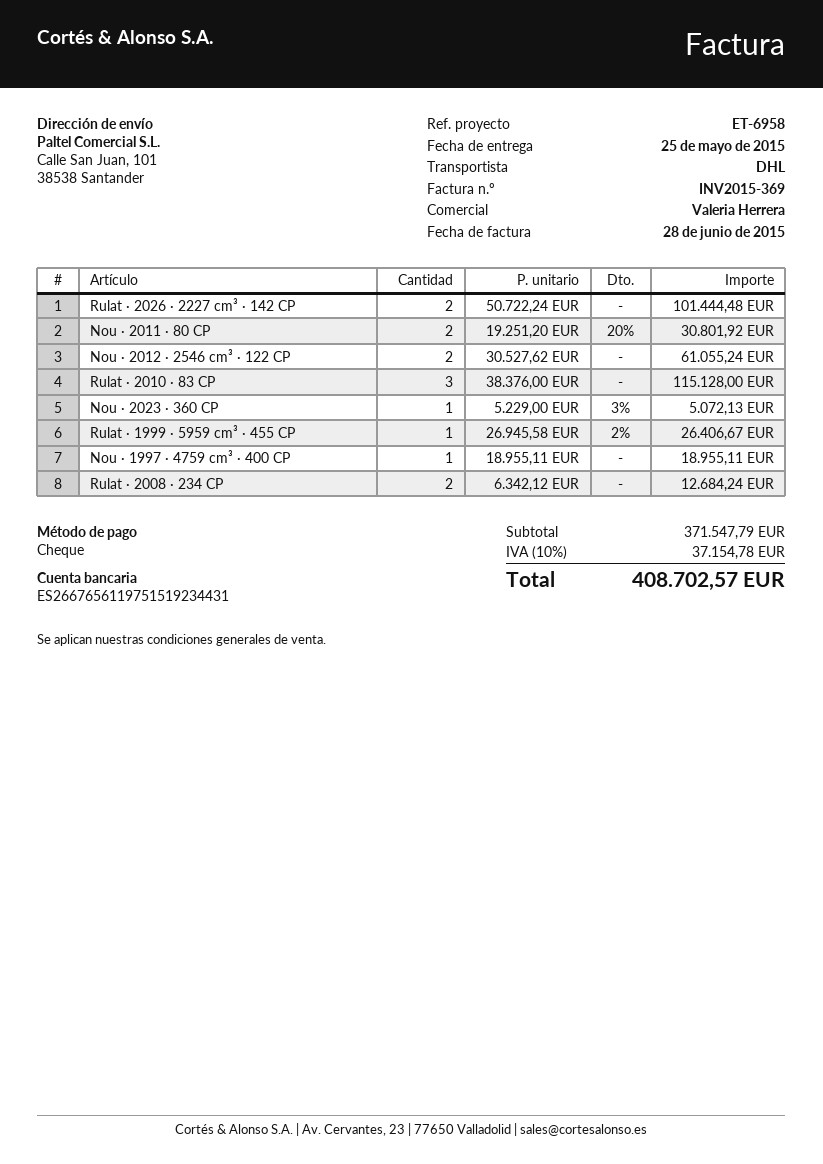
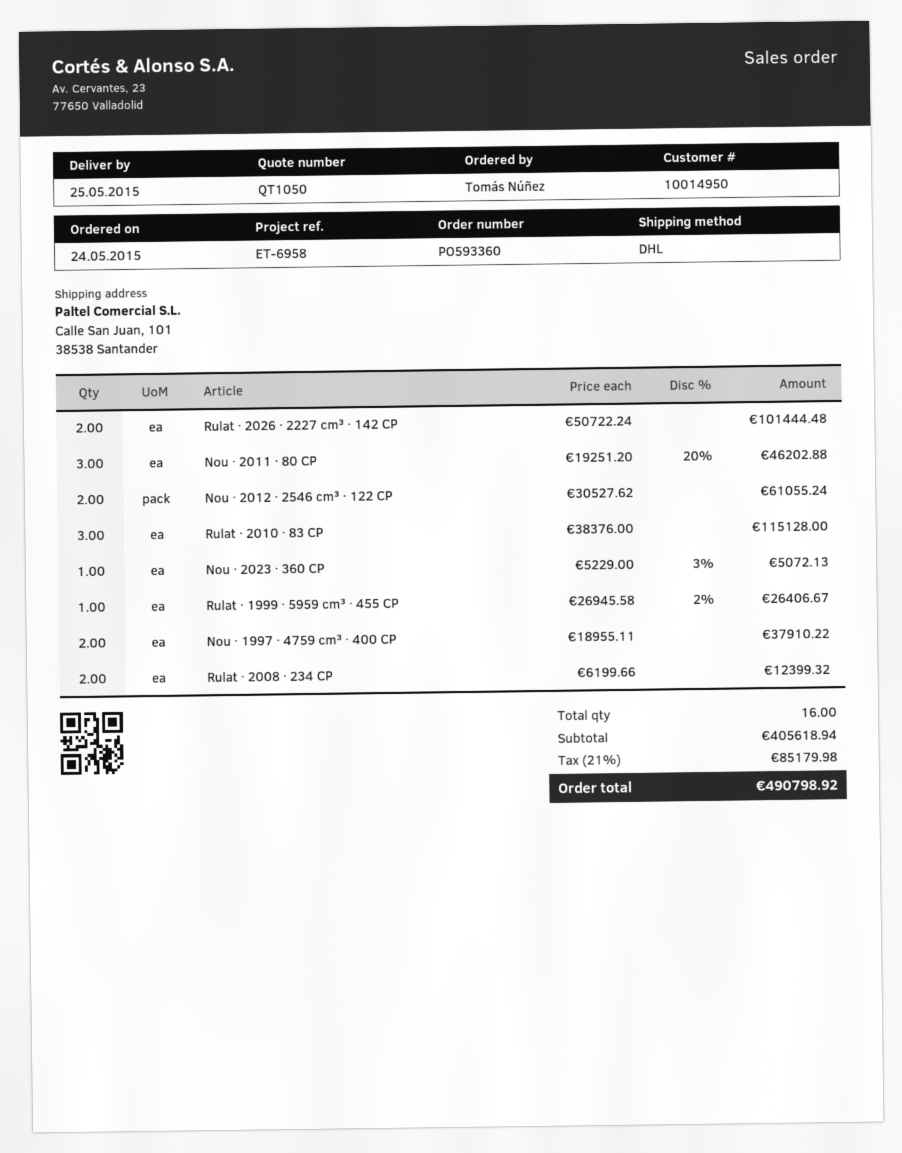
Nou · 2011 · 80 CP: 2 x 19251.20 - 20% = 30801.92 -> 3 x 19251.20 - 20% = 46202.88
Nou · 1997 · 4759 cm³ · 400 CP: 1 x 18955.11 = 18955.11 -> 2 x 18955.11 = 37910.22
Rulat · 2008 · 234 CP: 2 x 6342.12 = 12684.24 -> 2 x 6199.66 = 12399.32
subtotal: 371547.79 -> 405618.94
tax: 10% = 37154.78 -> 21% = 85179.98
total: 408702.57 -> 490798.92

